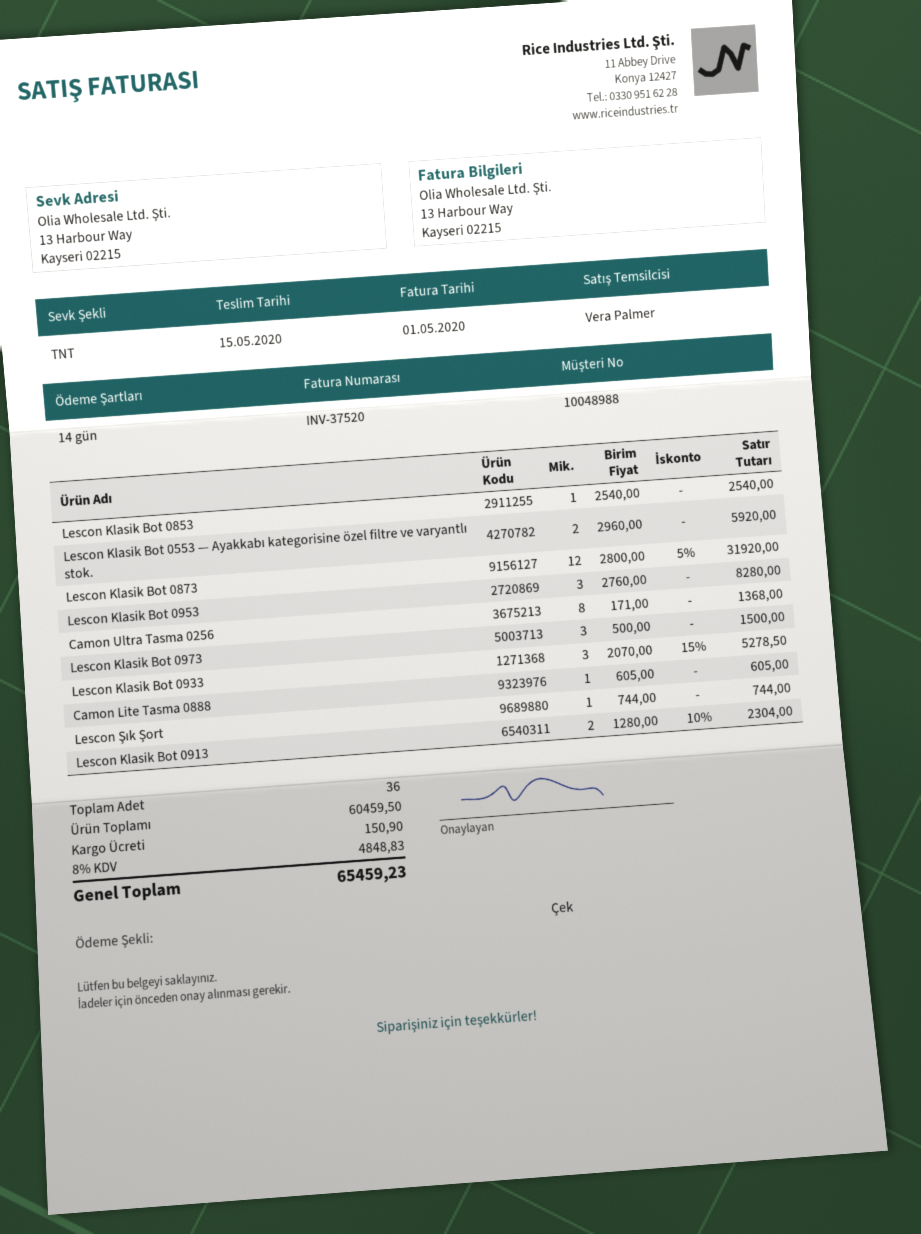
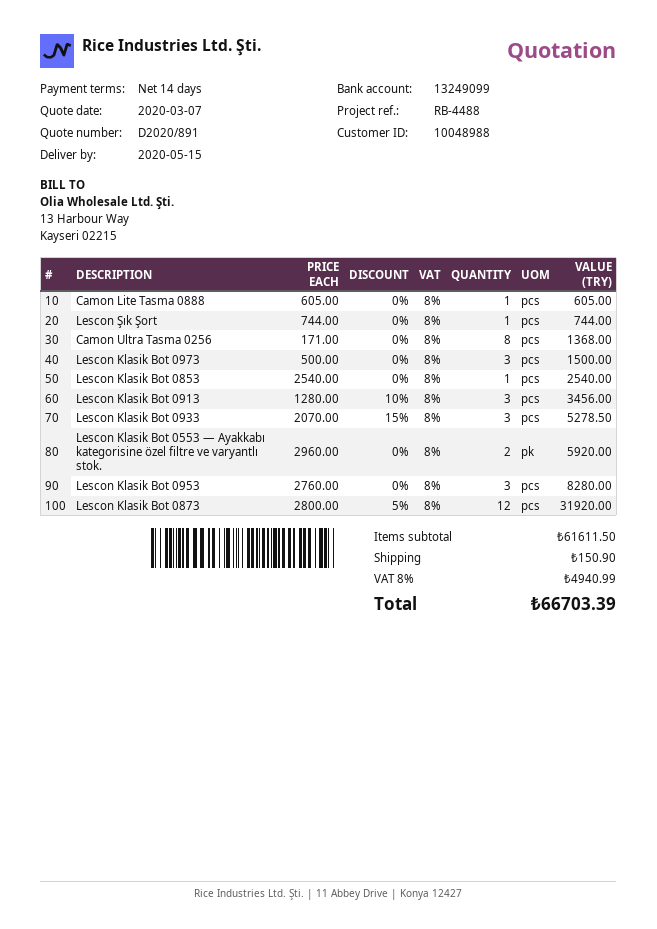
Lescon Klasik Bot 0913: 2 x 1280.00 - 10% = 2304.00 -> 3 x 1280.00 - 10% = 3456.00
subtotal: 60459.50 -> 61611.50
tax: 8% = 4848.83 -> 8% = 4940.99
total: 65459.23 -> 66703.39

